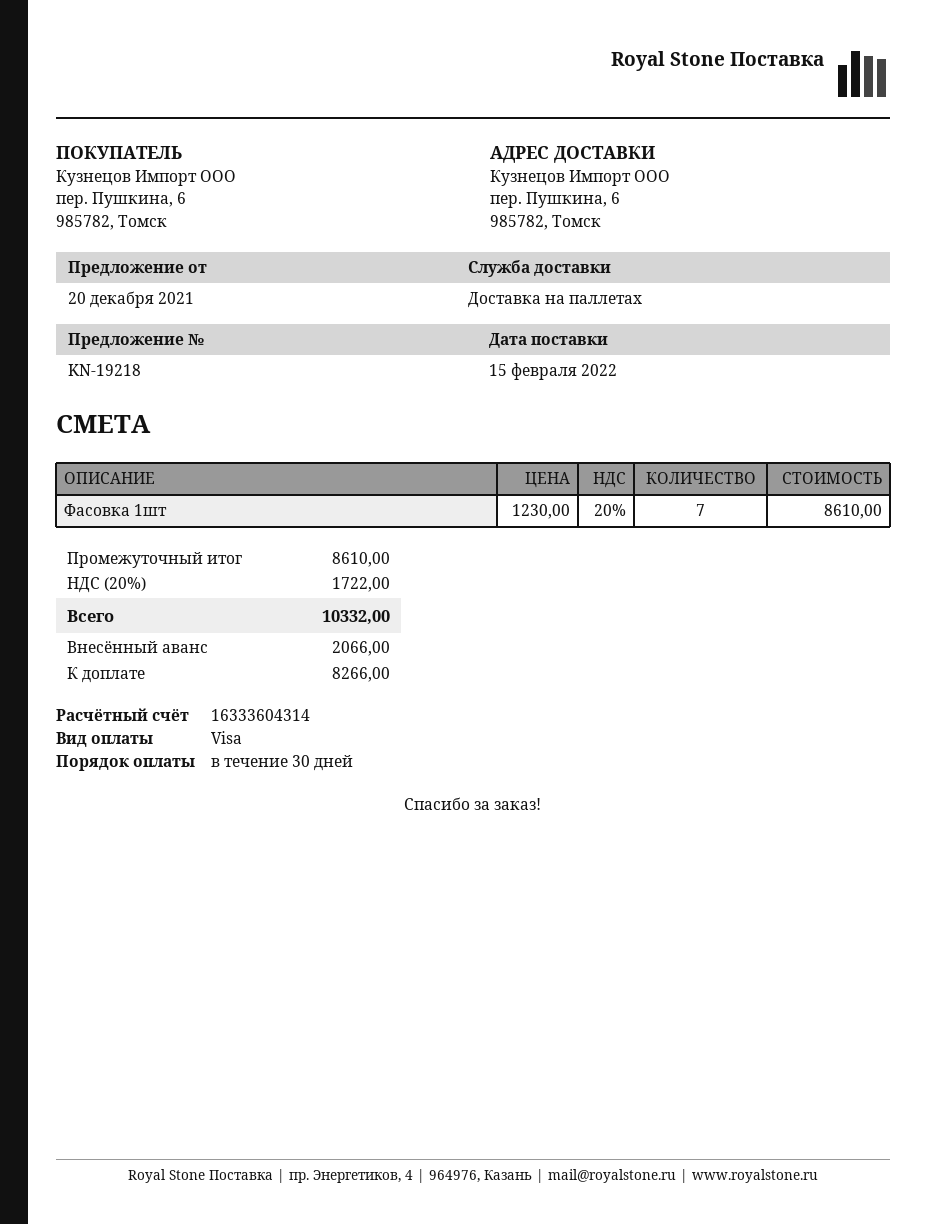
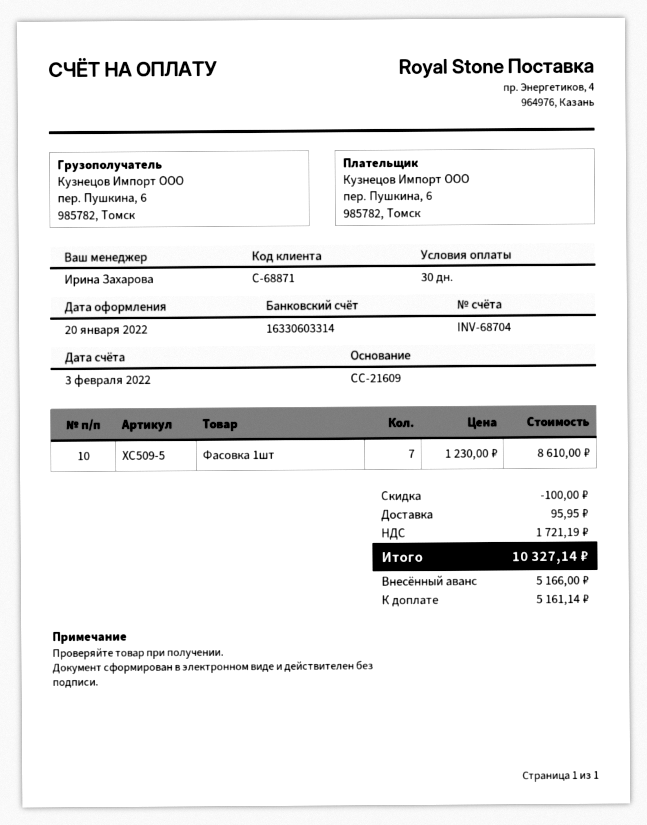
bank account: 16333604314 -> 16330603314
discount: none -> 100.00
shipping: none -> 95.95
tax: 1722.00 -> 1721.19
total: 10332.00 -> 10327.14
deposit: 2066.00 -> 5166.00
balance: 8266.00 -> 5161.14

